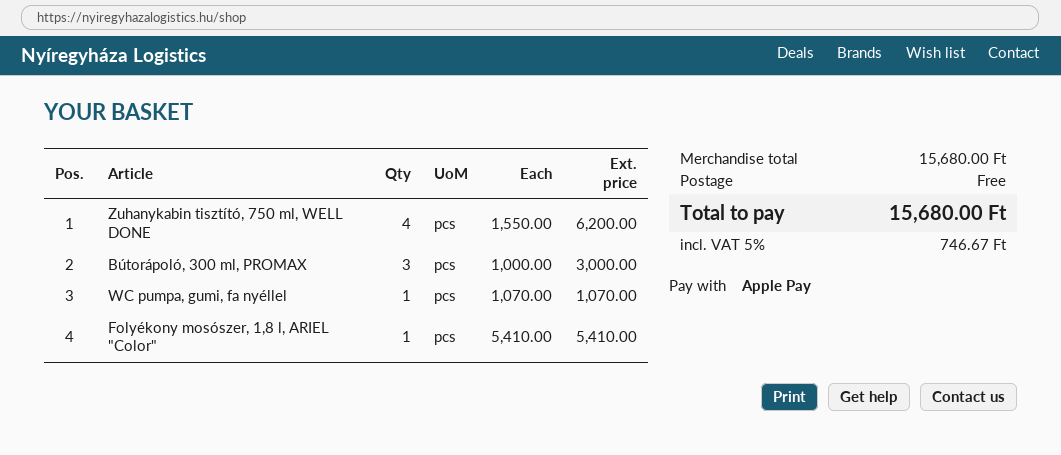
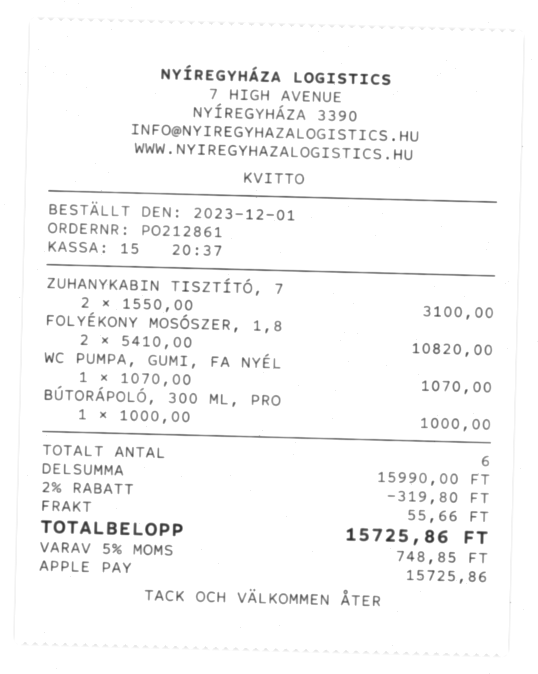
Zuhanykabin tisztító, 750 ml, WELL DONE: 4 x 1550.00 = 6200.00 -> 2 x 1550.00 = 3100.00
Bútorápoló, 300 ml, PROMAX: 3 x 1000.00 = 3000.00 -> 1 x 1000.00 = 1000.00
Folyékony mosószer, 1,8 l, ARIEL "Color": 1 x 5410.00 = 5410.00 -> 2 x 5410.00 = 10820.00
subtotal: 15680.00 -> 15990.00
discount: none -> 2% = 319.80
shipping: 0.00 -> 55.66
tax: 5% = 746.67 -> 5% = 748.85
total: 15680.00 -> 15725.86

